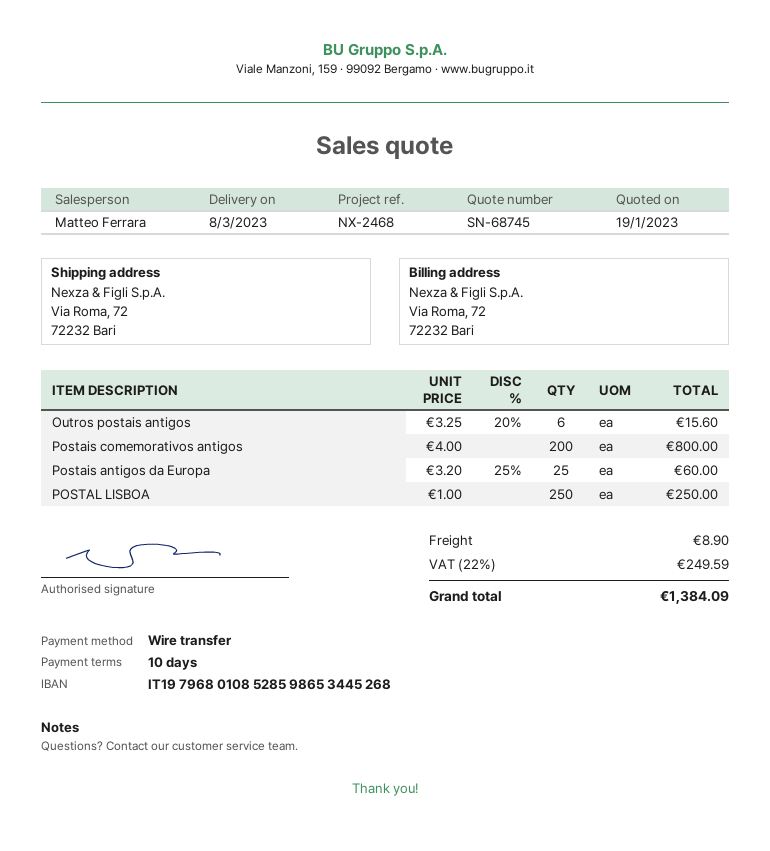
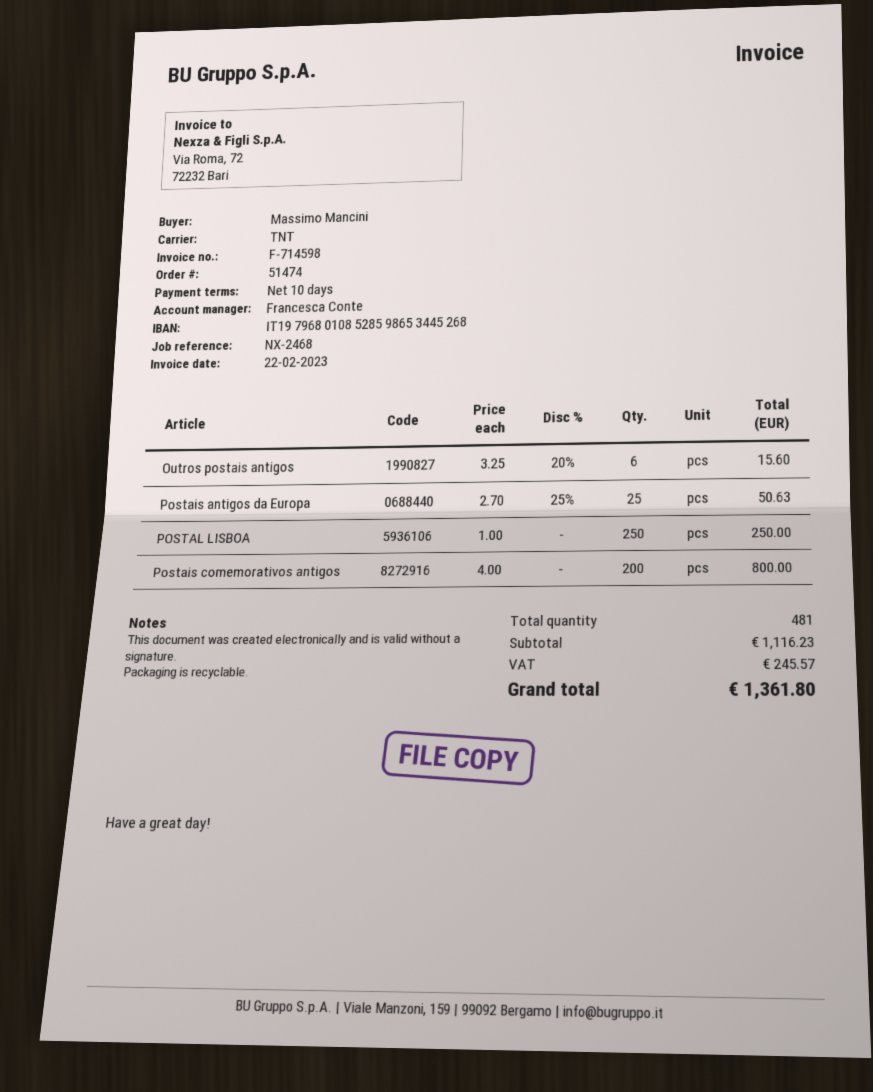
sales rep: Matteo Ferrara -> Francesca Conte
Postais antigos da Europa: 25 x 3.20 - 25% = 60.00 -> 25 x 2.70 - 25% = 50.63
shipping: 8.90 -> none
tax: 249.59 -> 245.57
total: 1384.09 -> 1361.80

